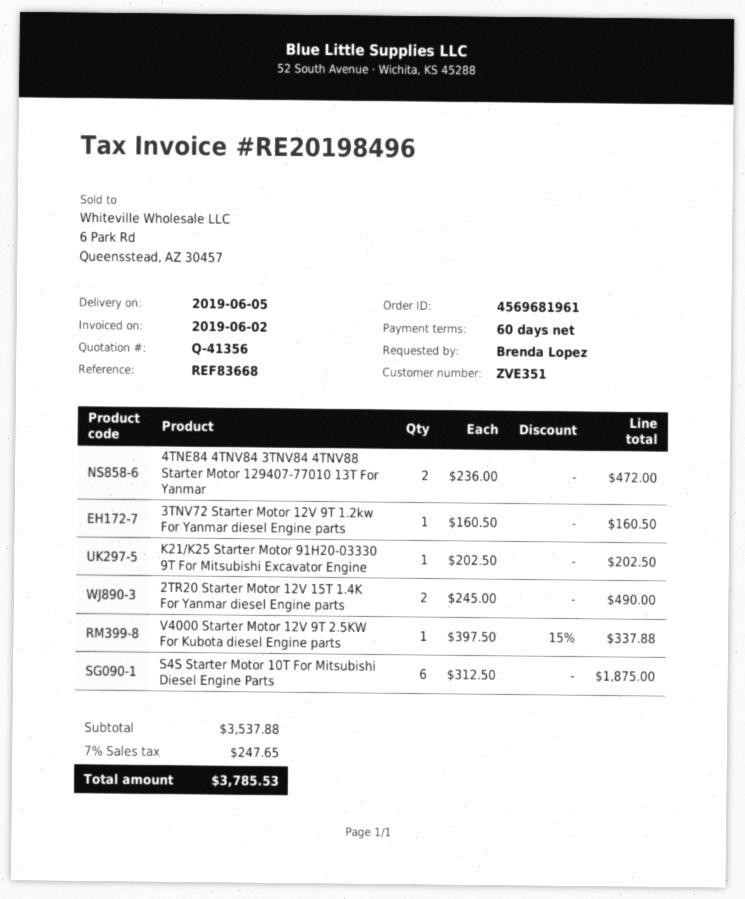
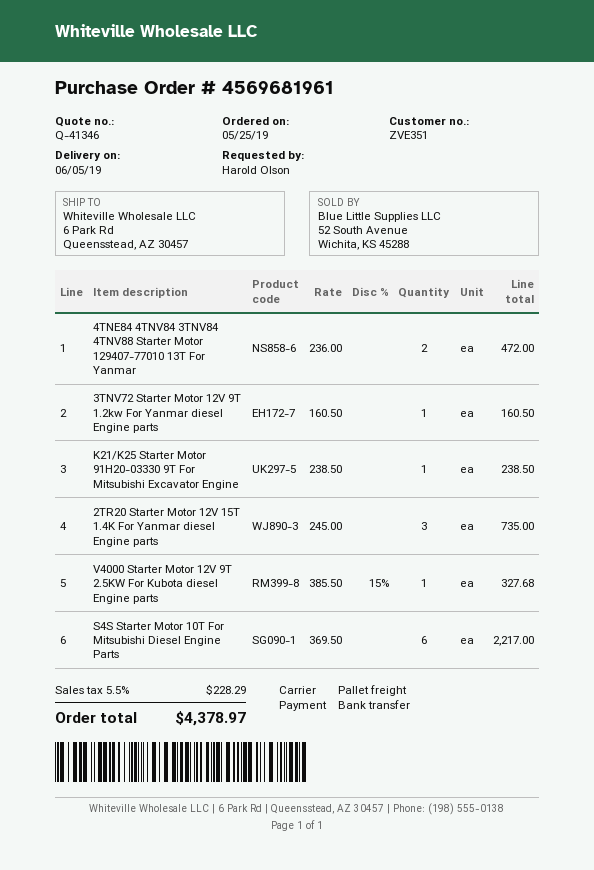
quote number: Q-41356 -> Q-41346
ordered by: Brenda Lopez -> Harold Olson
K21/K25 Starter Motor 91H20-03330 9T For Mitsubishi Excavator Engine: 1 x 202.50 = 202.50 -> 1 x 238.50 = 238.50
2TR20 Starter Motor 12V 15T 1.4K For Yanmar diesel Engine parts: 2 x 245.00 = 490.00 -> 3 x 245.00 = 735.00
V4000 Starter Motor 12V 9T 2.5KW For Kubota diesel Engine parts: 1 x 397.50 - 15% = 337.88 -> 1 x 385.50 - 15% = 327.68
S4S Starter Motor 10T For Mitsubishi Diesel Engine Parts: 6 x 312.50 = 1875.00 -> 6 x 369.50 = 2217.00
tax: 7% = 247.65 -> 5.5% = 228.29
total: 3785.53 -> 4378.97

